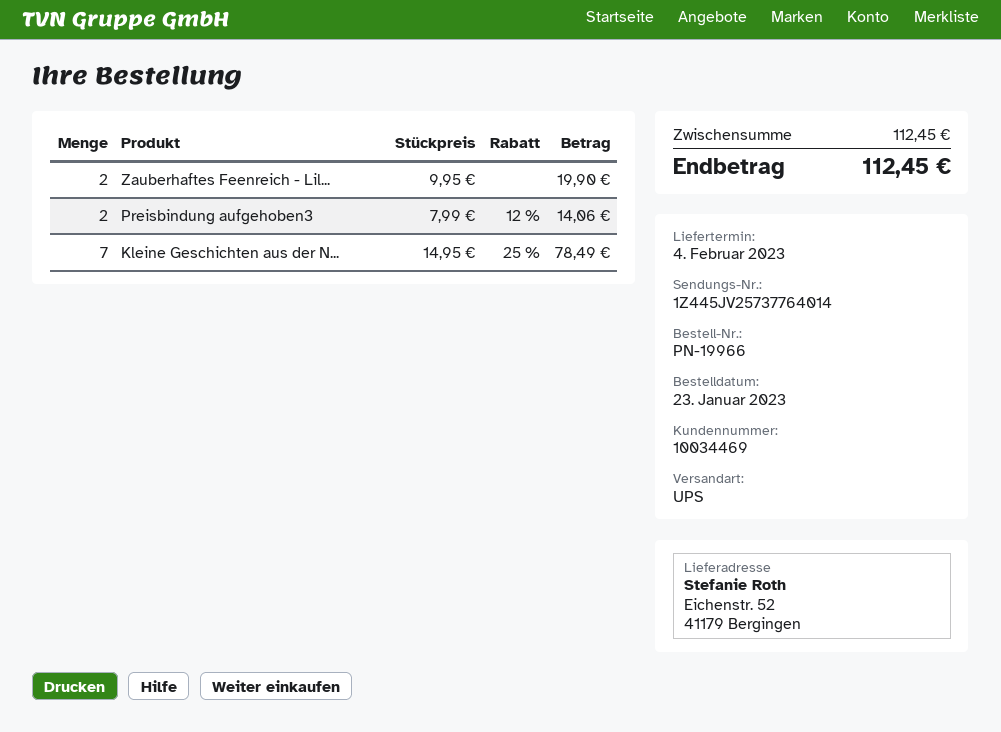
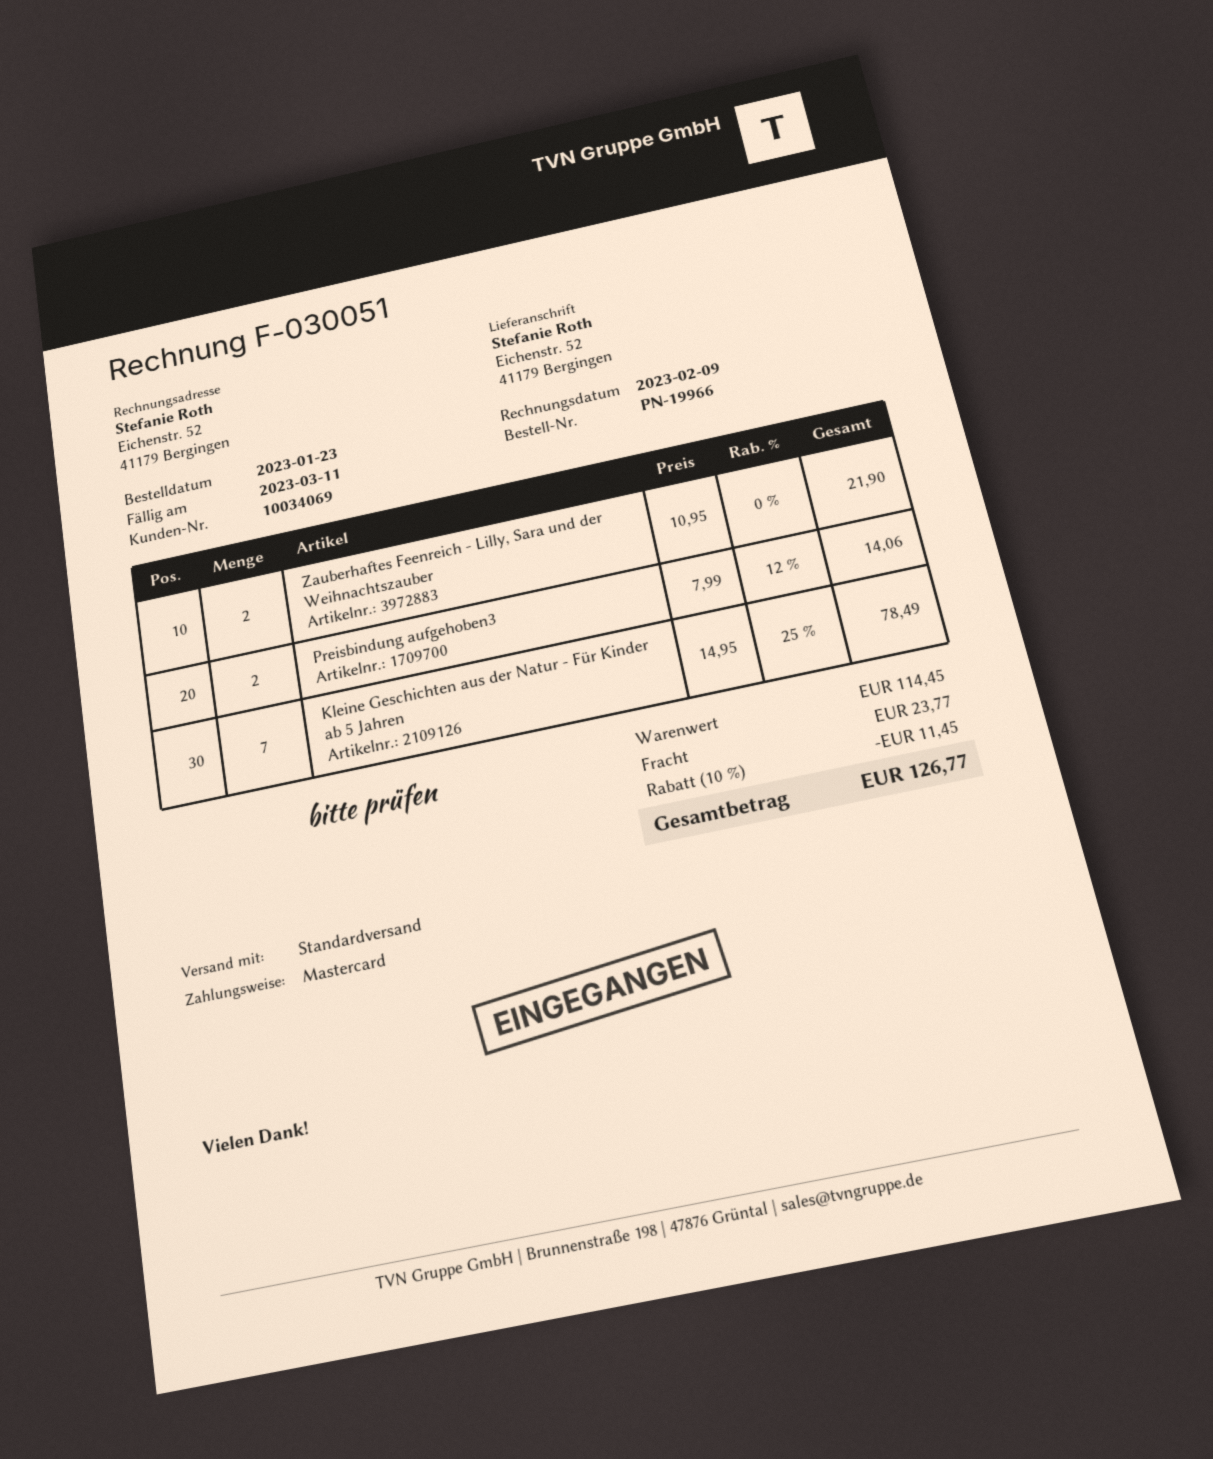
customer number: 10034469 -> 10034069
shipping method: UPS -> standard
Zauberhaftes Feenreich - Lil...: 2 x 9.95 = 19.90 -> 2 x 10.95 = 21.90
subtotal: 112.45 -> 114.45
discount: none -> 10% = 11.45
shipping: none -> 23.77
total: 112.45 -> 126.77

